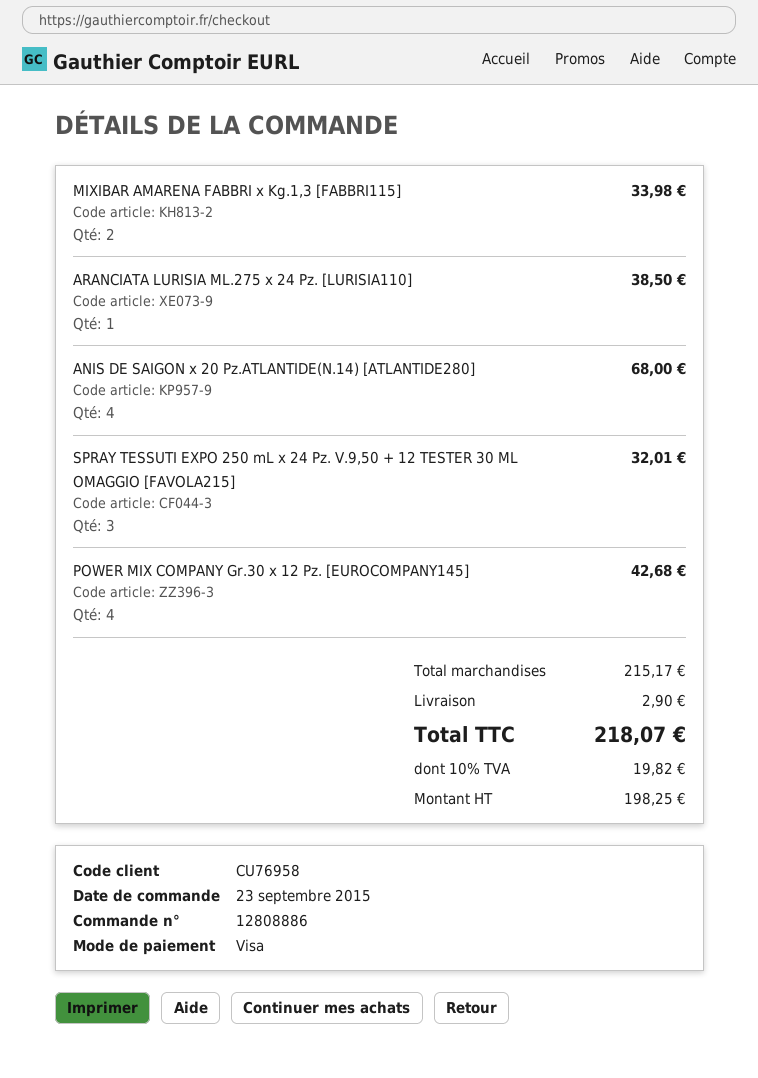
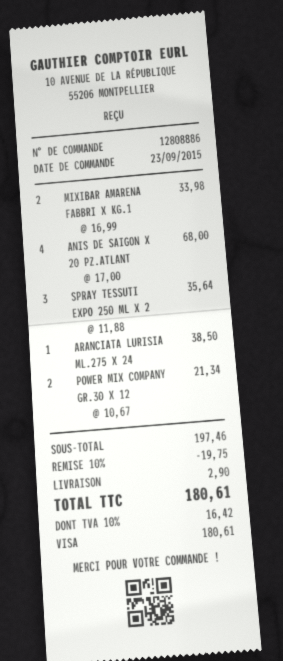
SPRAY TESSUTI EXPO 250 mL x 24 Pz. V.9,50 + 12 TESTER 30 ML OMAGGIO [FAVOLA215]: 3 for 32.01 -> 3 for 35.64
POWER MIX COMPANY Gr.30 x 12 Pz. [EUROCOMPANY145]: 4 for 42.68 -> 2 for 21.34
subtotal: 215.17 -> 197.46
discount: none -> 10% = 19.75
tax: 10% = 19.82 -> 10% = 16.42
total: 218.07 -> 180.61

